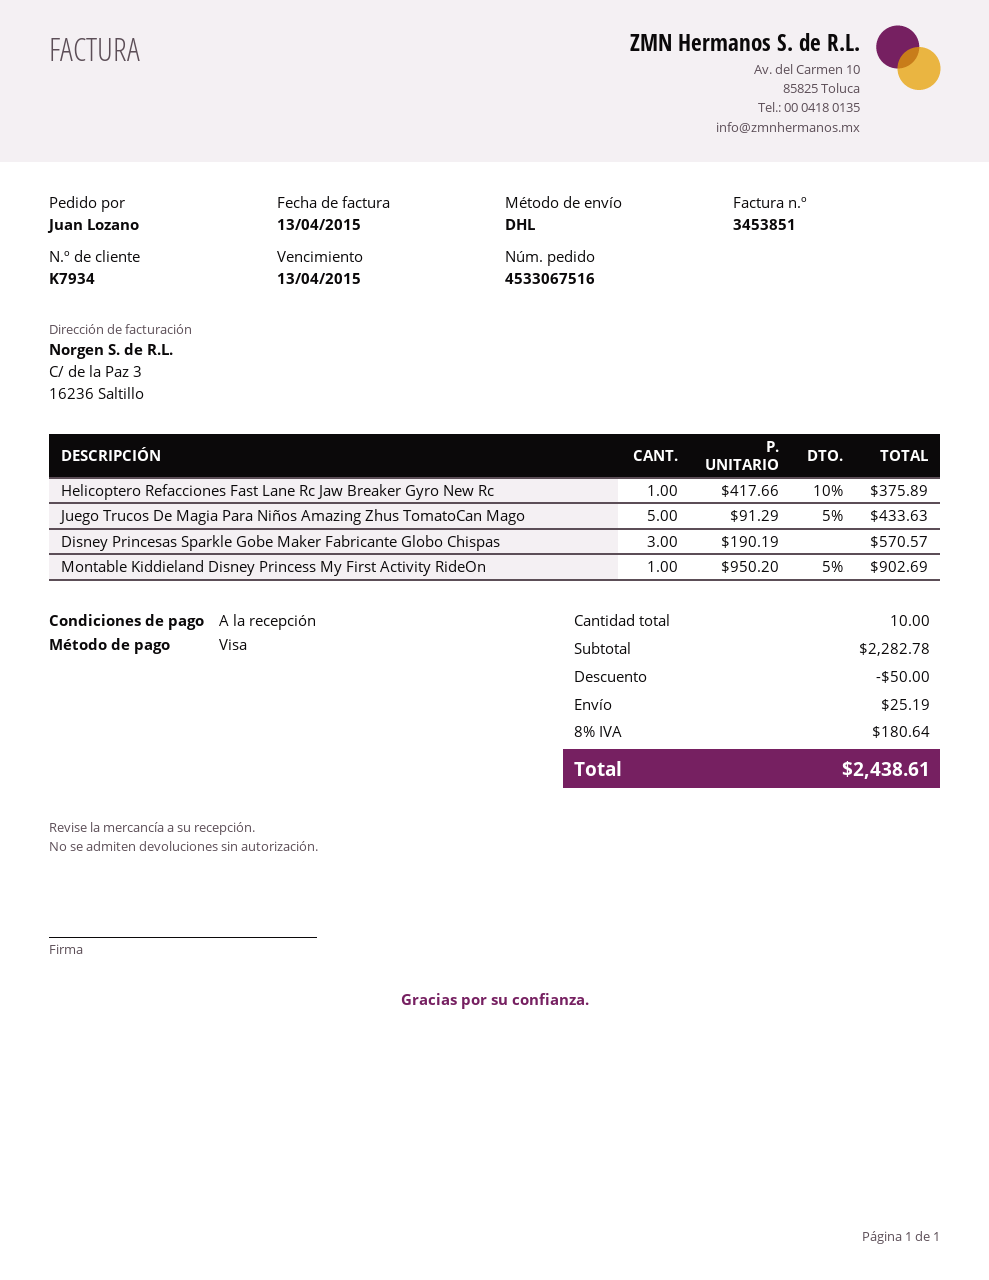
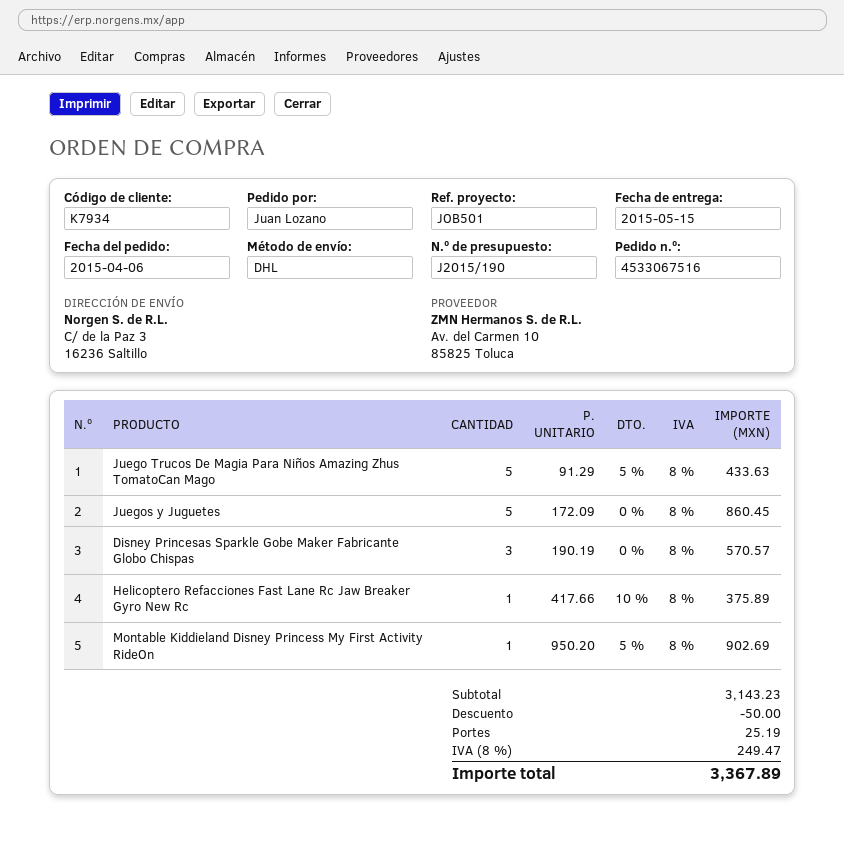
Juegos y Juguetes: none -> 5 x 172.09 = 860.45
subtotal: 2282.78 -> 3143.23
tax: 8% = 180.64 -> 8% = 249.47
total: 2438.61 -> 3367.89

